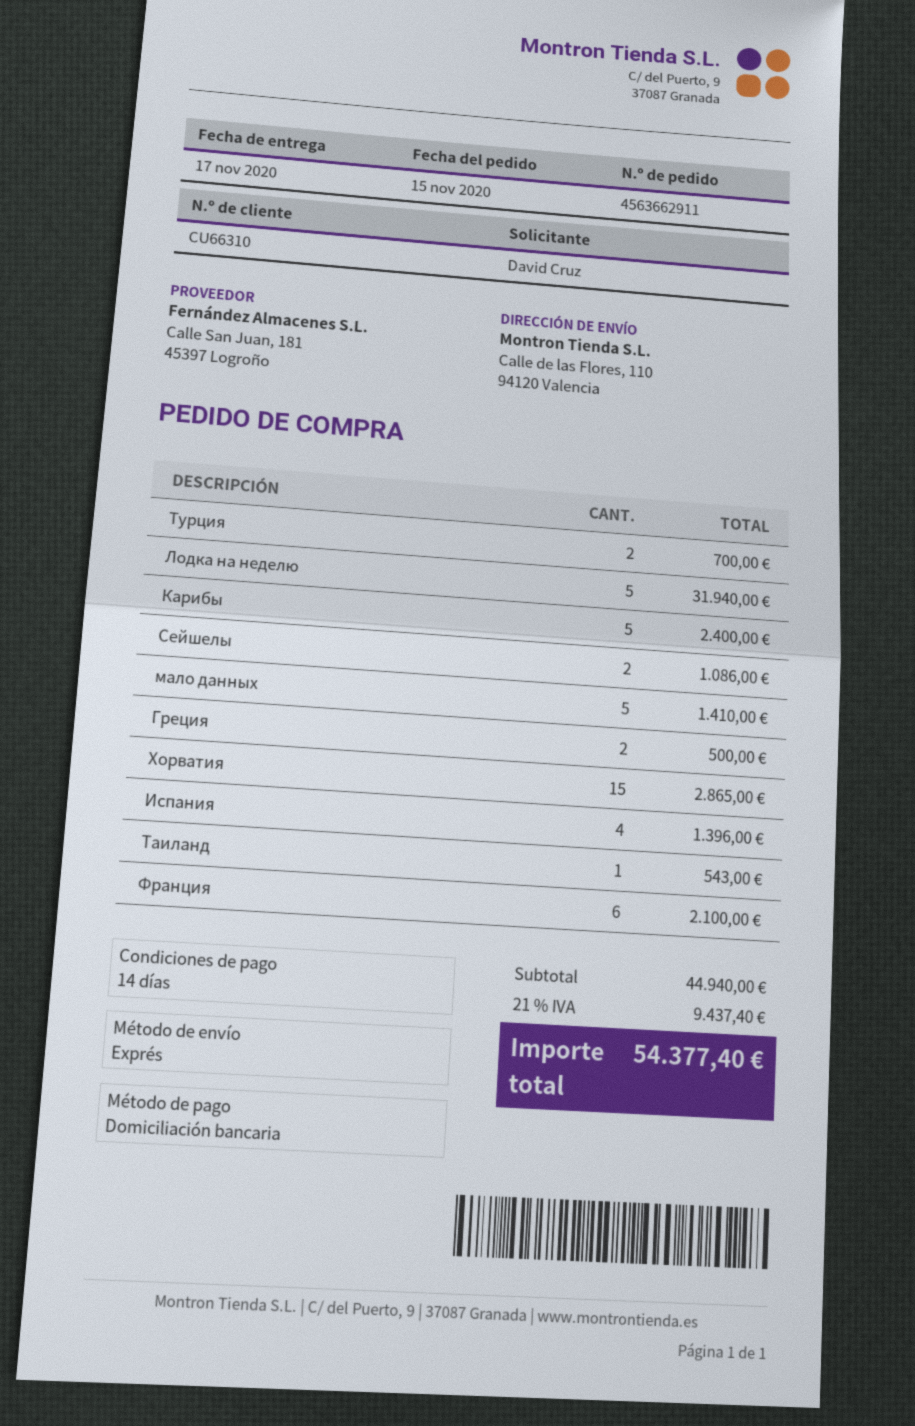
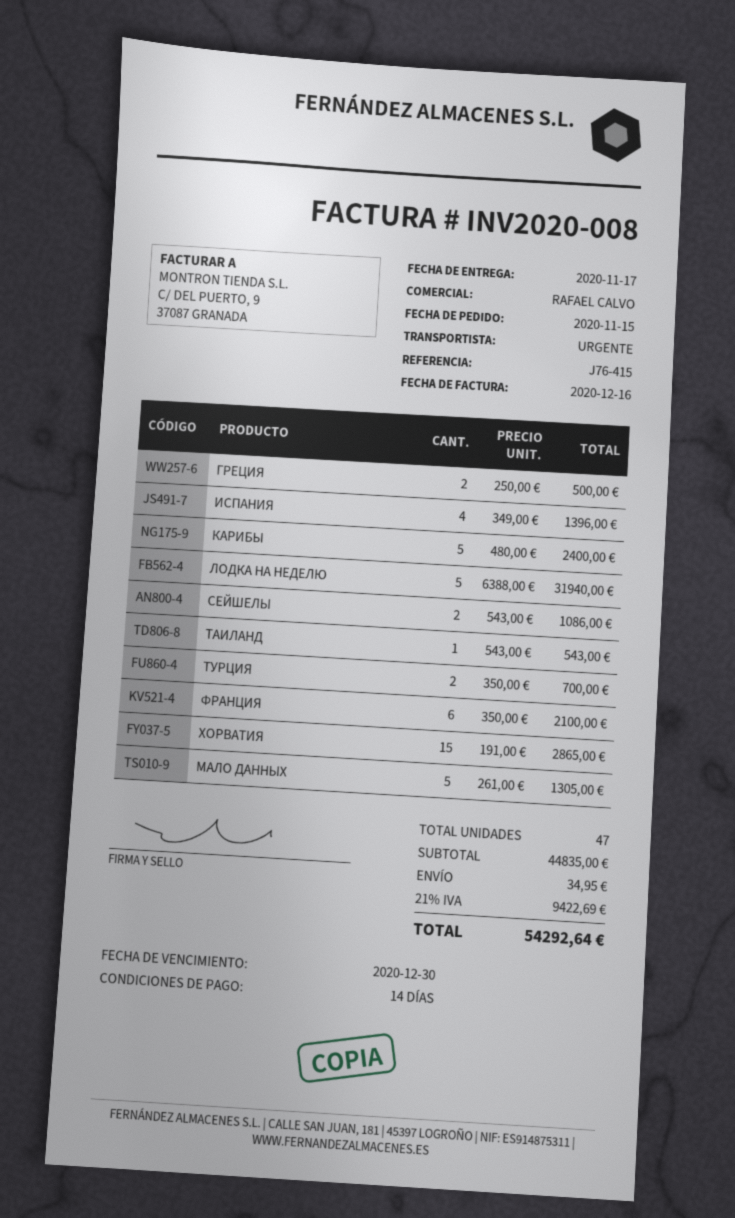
мало данных: 5 for 1410.00 -> 5 for 1305.00
subtotal: 44940.00 -> 44835.00
shipping: none -> 34.95
tax: 21% = 9437.40 -> 21% = 9422.69
total: 54377.40 -> 54292.64

